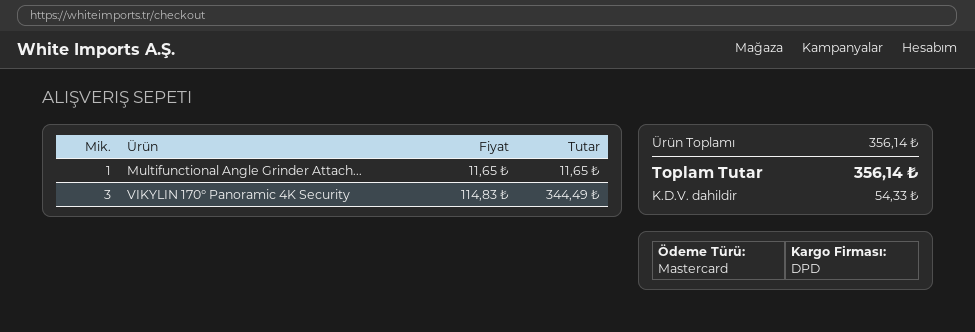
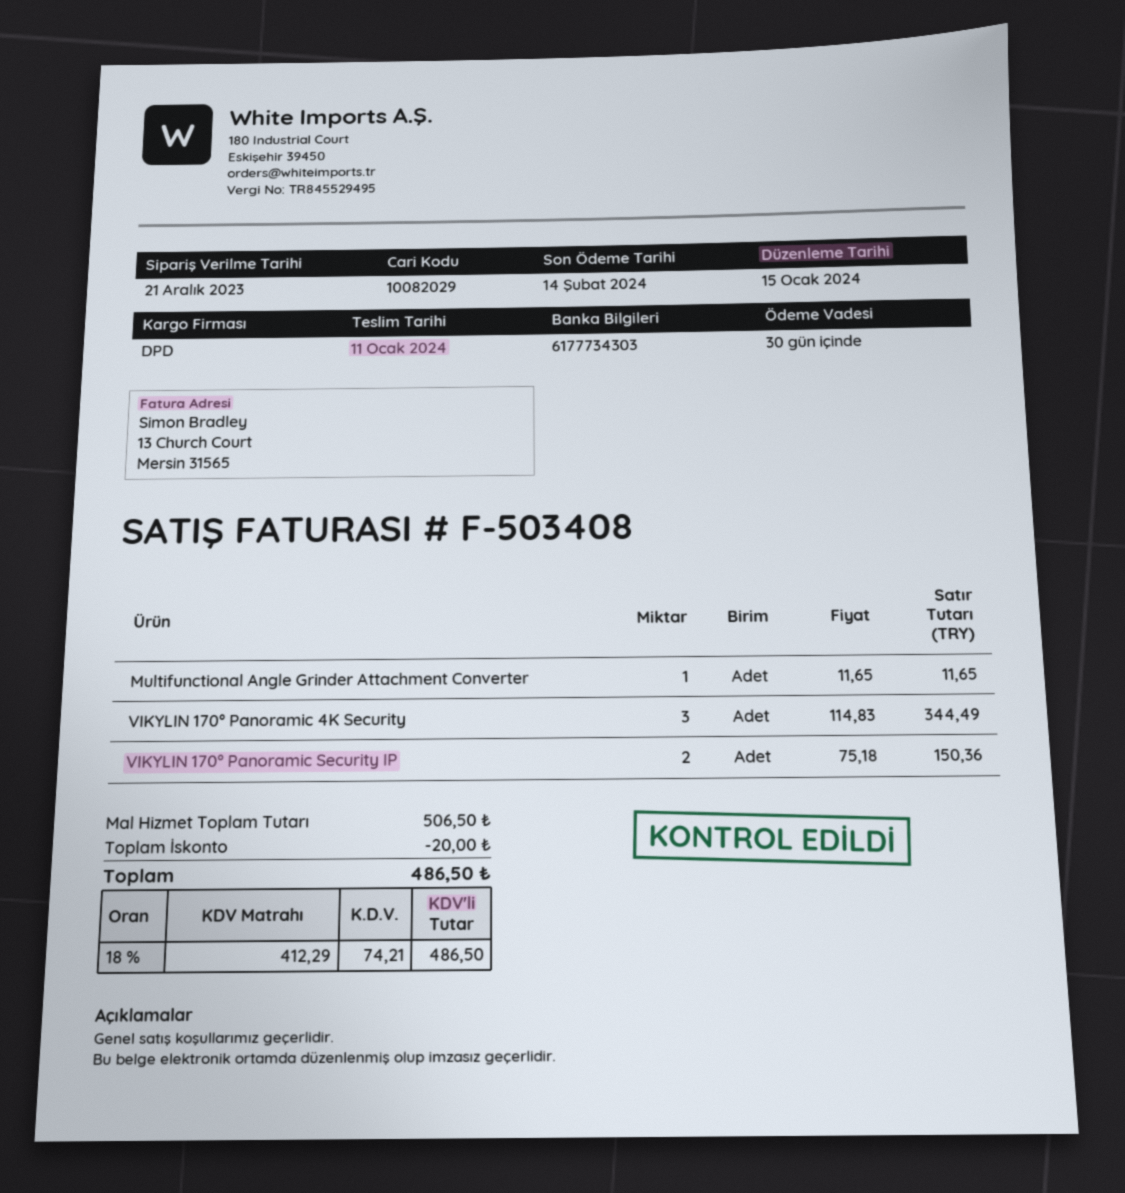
VIKYLIN 170° Panoramic Security IP: none -> 2 x 75.18 = 150.36
subtotal: 356.14 -> 506.50
discount: none -> 20.00
tax: 54.33 -> 74.21
total: 356.14 -> 486.50

